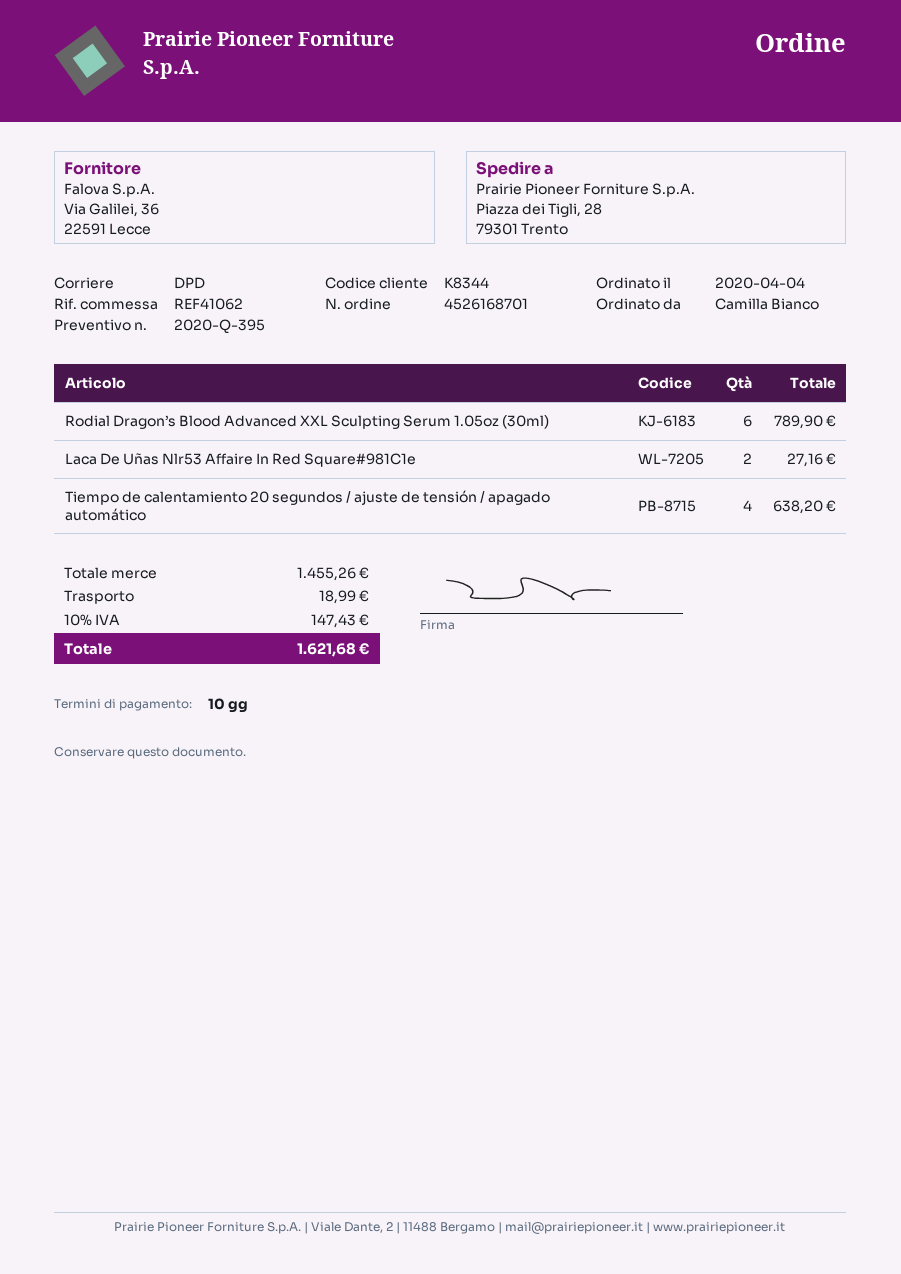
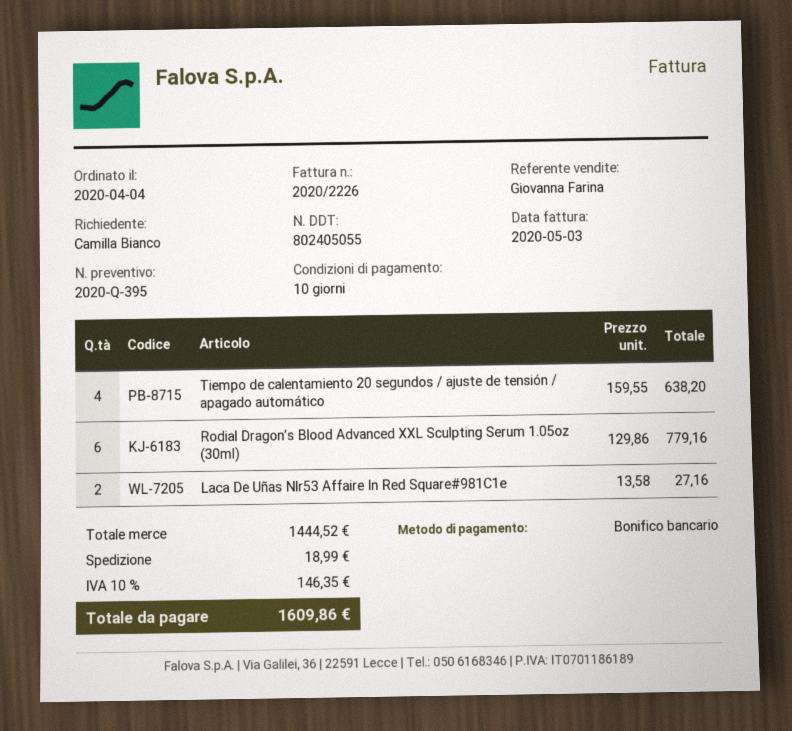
Rodial Dragon’s Blood Advanced XXL Sculpting Serum 1.05oz (30ml): 6 for 789.90 -> 6 for 779.16
subtotal: 1455.26 -> 1444.52
tax: 10% = 147.43 -> 10% = 146.35
total: 1621.68 -> 1609.86

